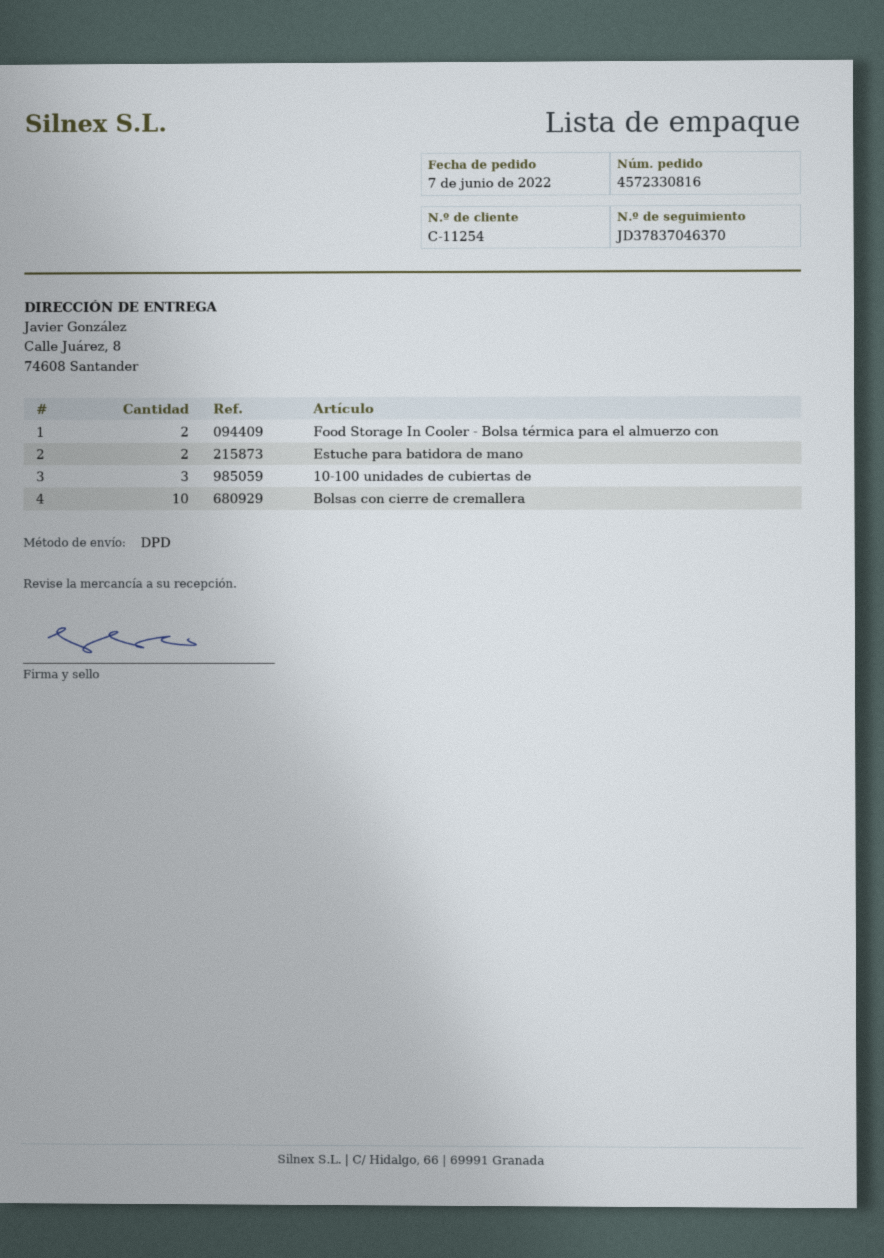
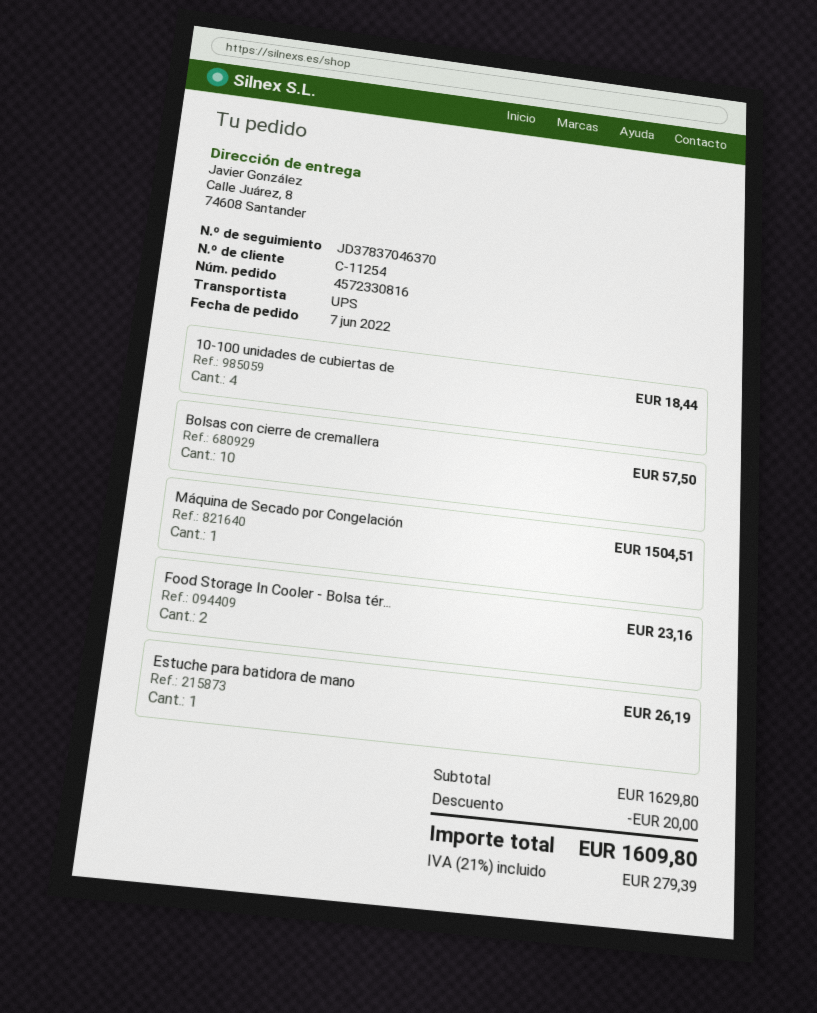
shipping method: DPD -> UPS
Estuche para batidora de mano: 2 -> 1
10-100 unidades de cubiertas de: 3 -> 4
Máquina de Secado por Congelación: none -> 1

